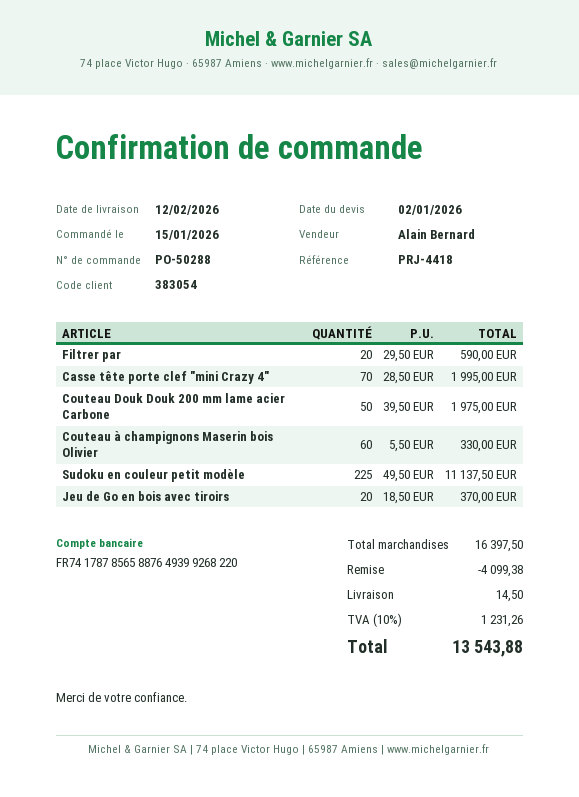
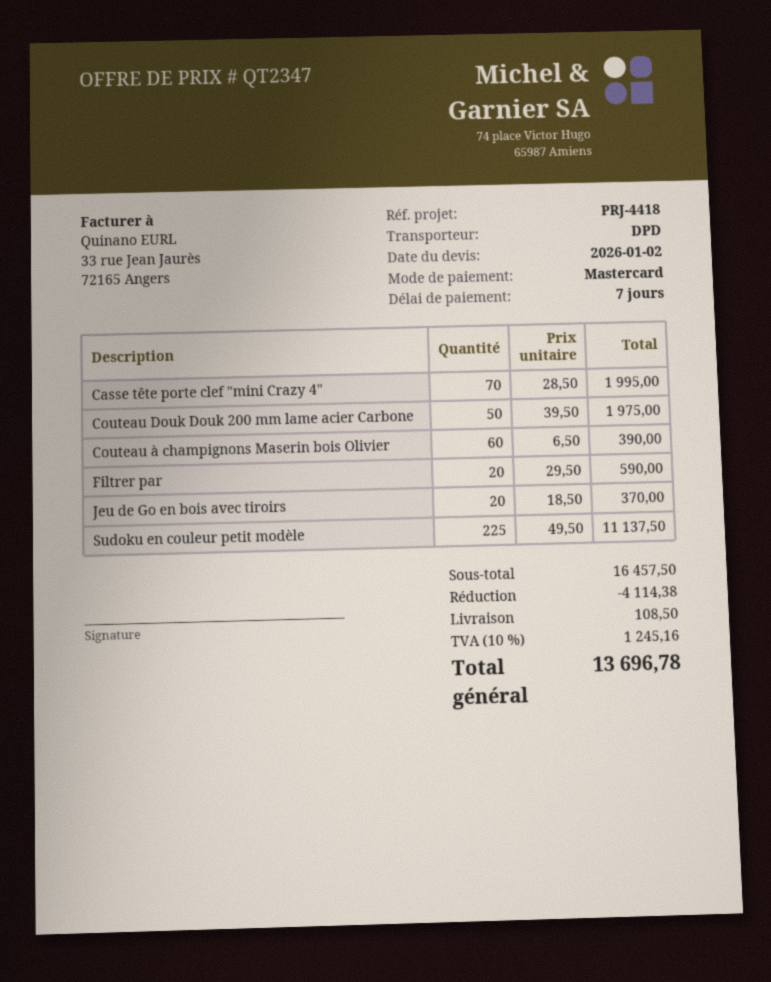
Couteau à champignons Maserin bois Olivier: 60 x 5.50 = 330.00 -> 60 x 6.50 = 390.00
subtotal: 16397.50 -> 16457.50
discount: 4099.38 -> 4114.38
shipping: 14.50 -> 108.50
tax: 10% = 1231.26 -> 10% = 1245.16
total: 13543.88 -> 13696.78

